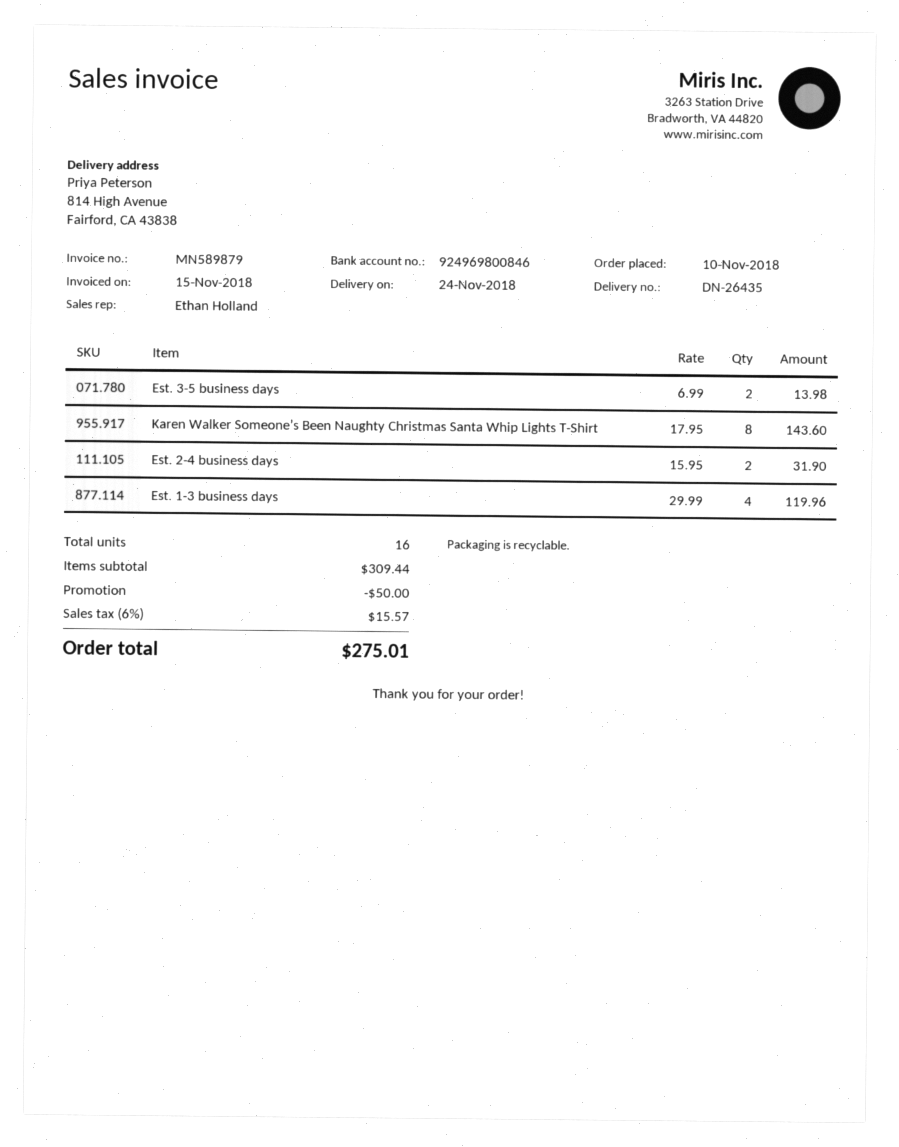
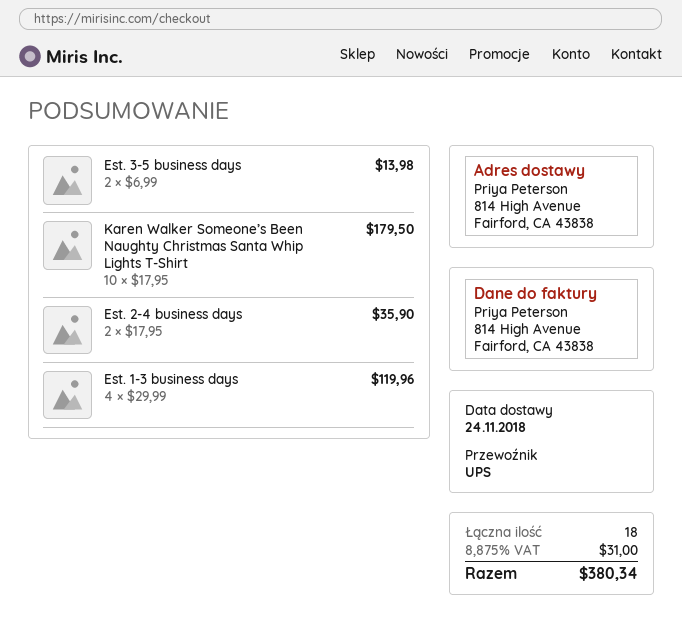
Karen Walker Someone’s Been Naughty Christmas Santa Whip Lights T-Shirt: 8 x 17.95 = 143.60 -> 10 x 17.95 = 179.50
Est. 2-4 business days: 2 x 15.95 = 31.90 -> 2 x 17.95 = 35.90
total quantity: 16 -> 18
discount: 50.00 -> none
tax: 6% = 15.57 -> 8.875% = 31.00
total: 275.01 -> 380.34

